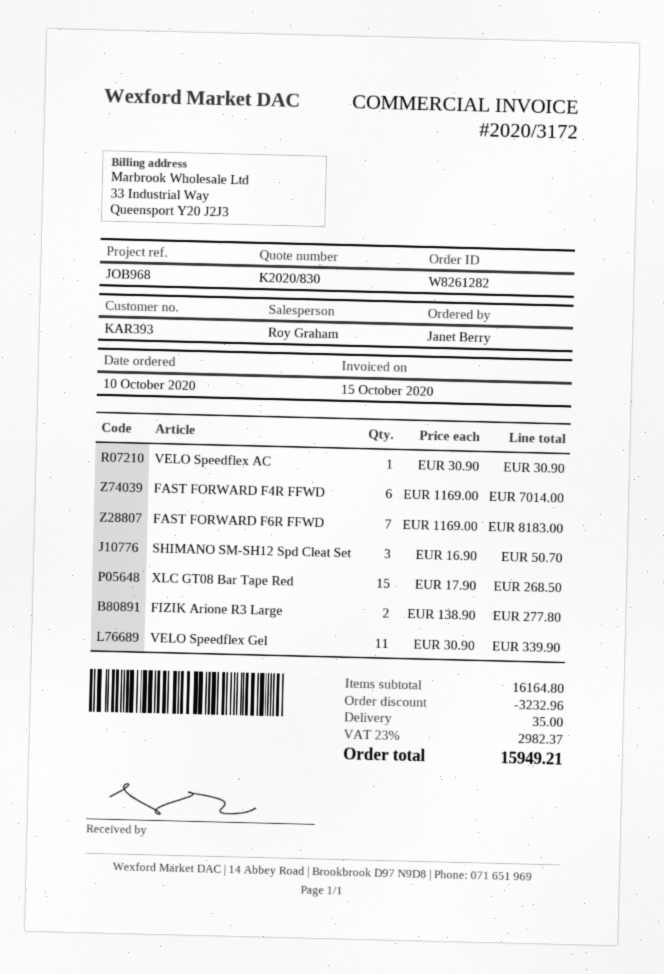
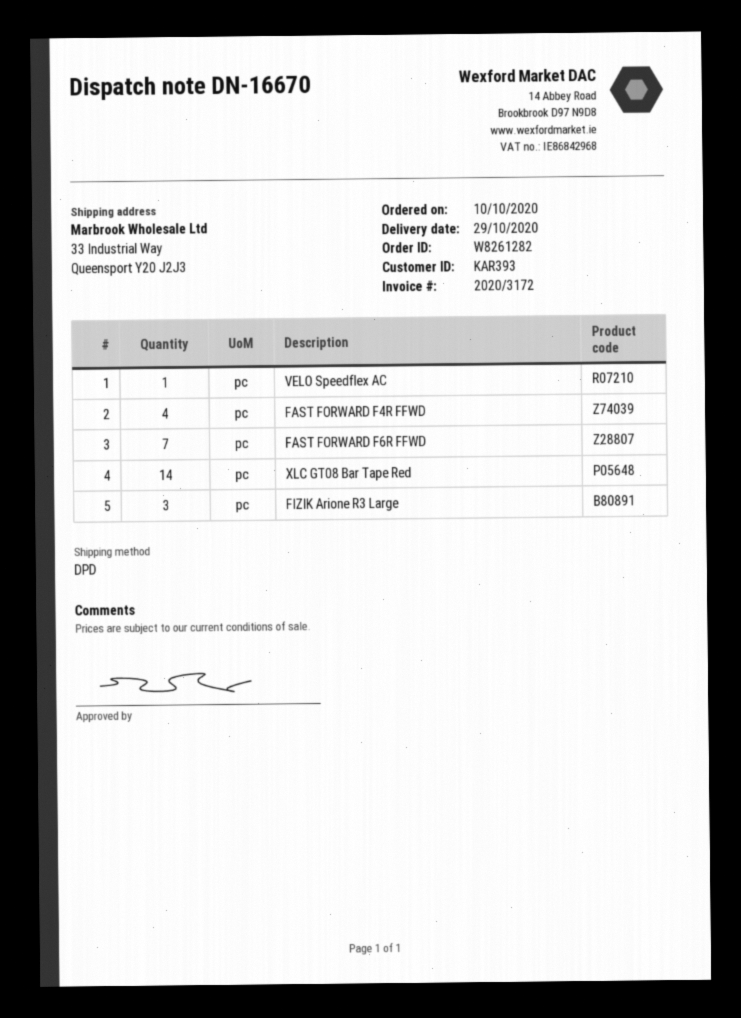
FAST FORWARD F4R FFWD: 6 -> 4
SHIMANO SM-SH12 Spd Cleat Set: 3 -> none
XLC GT08 Bar Tape Red: 15 -> 14
FIZIK Arione R3 Large: 2 -> 3
VELO Speedflex Gel: 11 -> none

